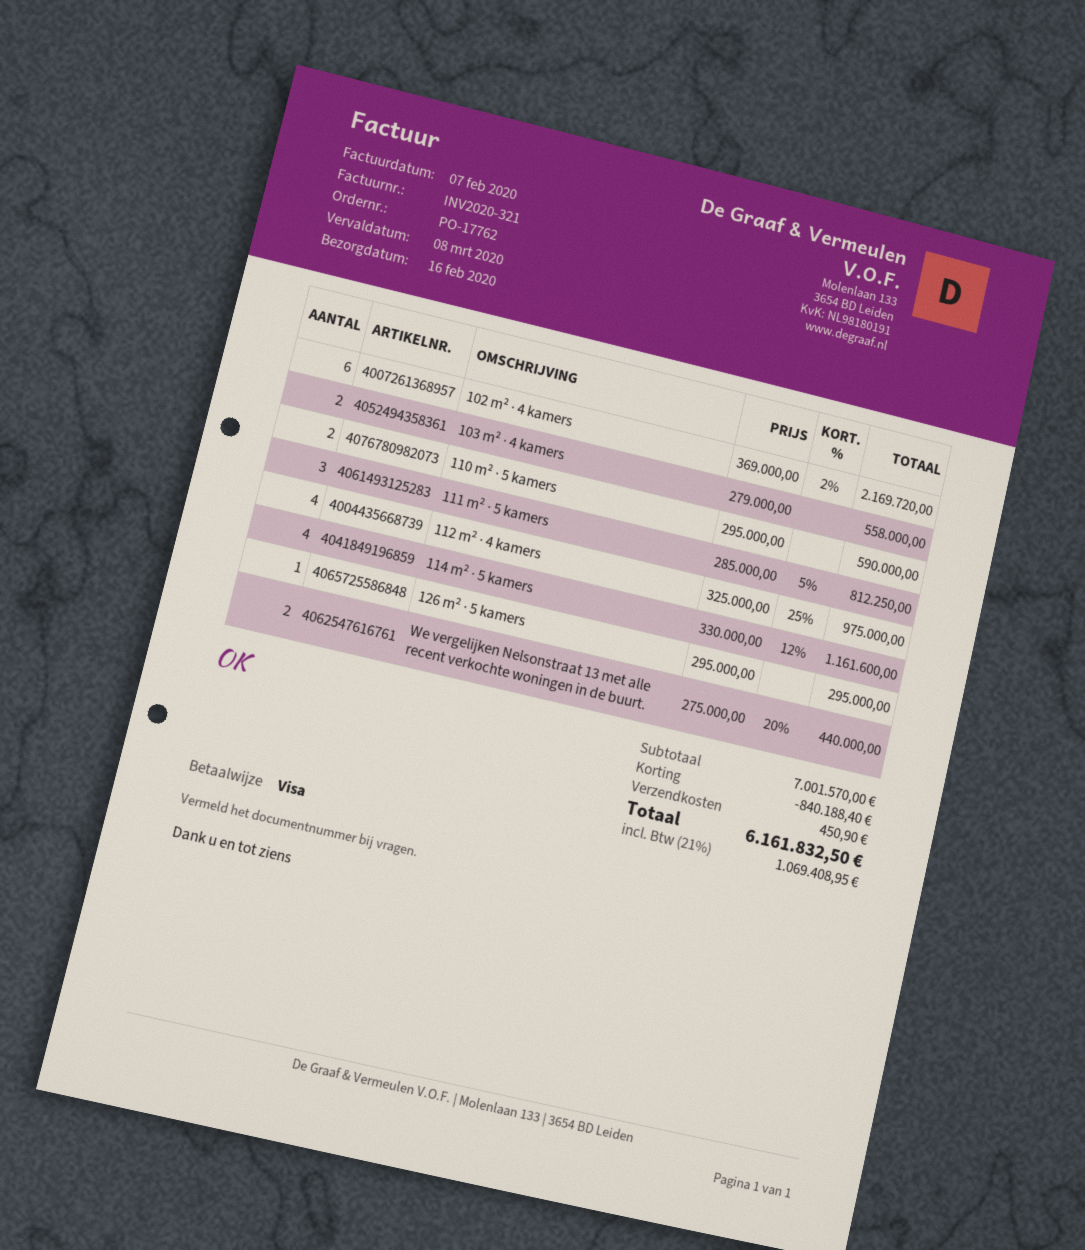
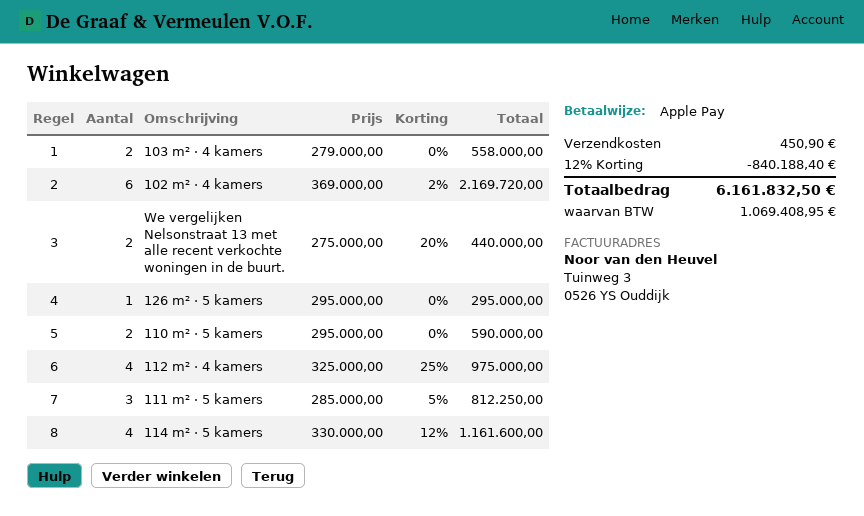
payment method: Visa -> Apple Pay

